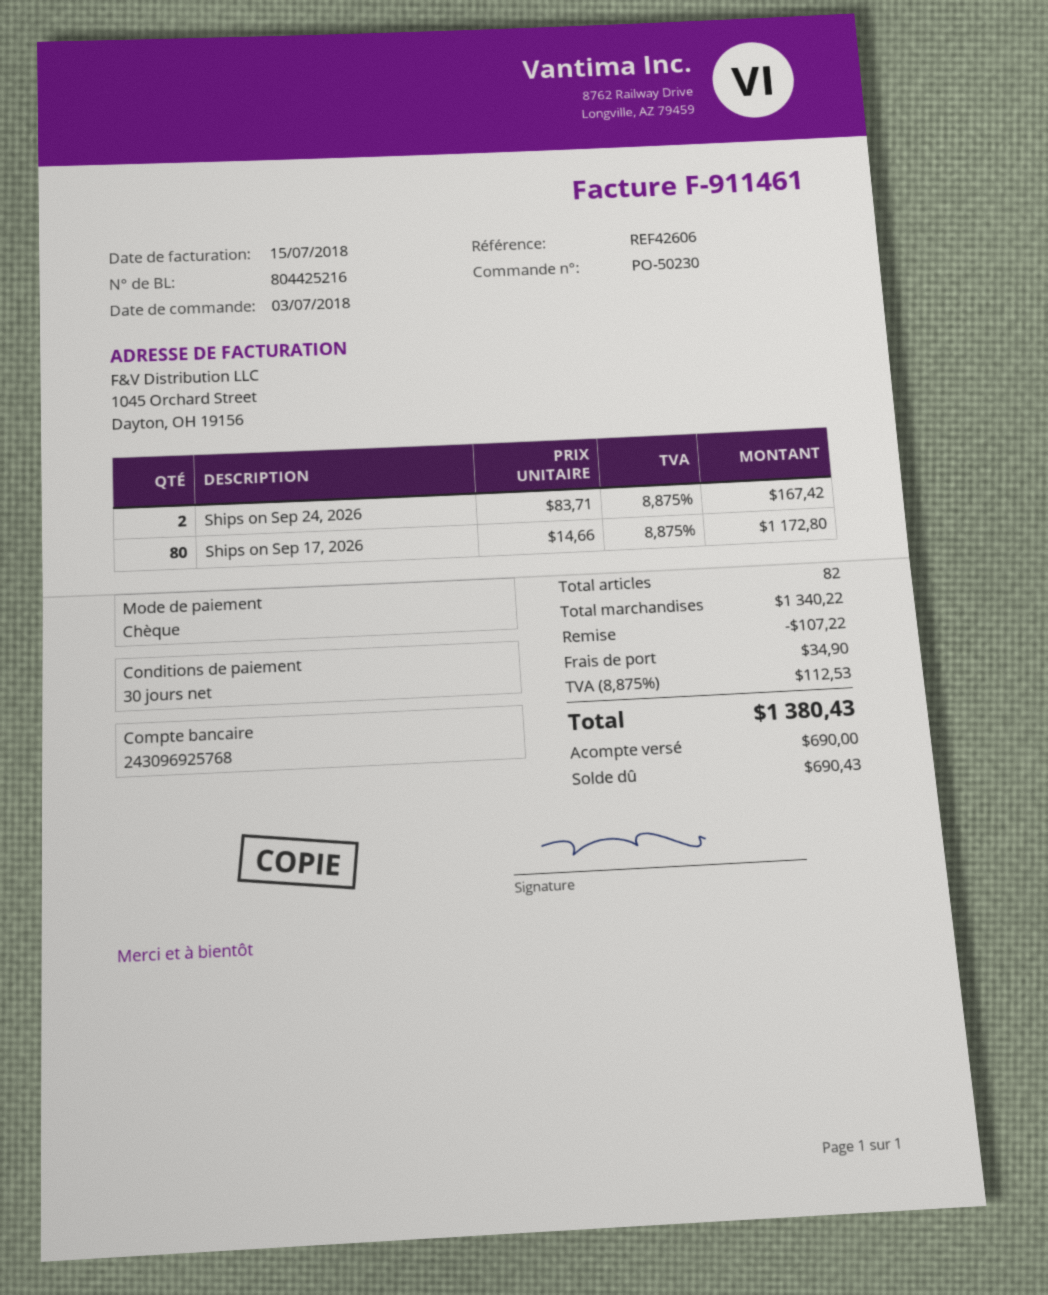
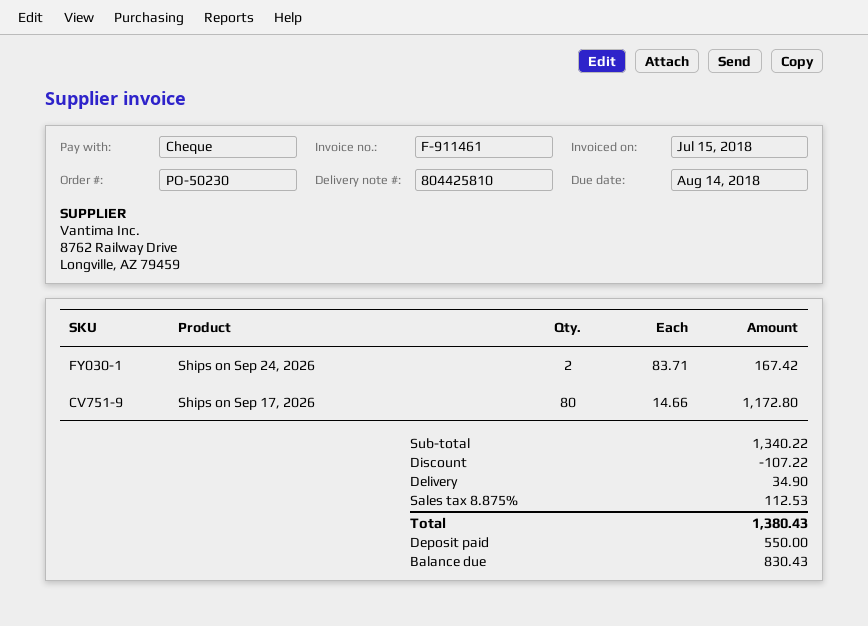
delivery note number: 804425216 -> 804425810
deposit: 690.00 -> 550.00
balance: 690.43 -> 830.43

